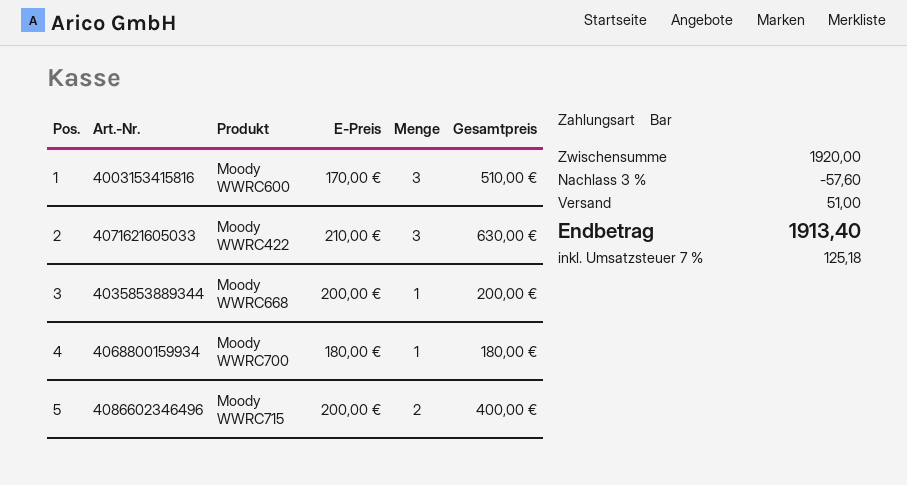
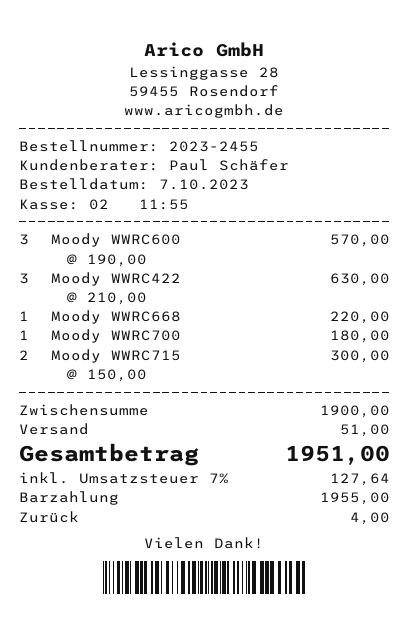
Moody WWRC600: 3 x 170.00 = 510.00 -> 3 x 190.00 = 570.00
Moody WWRC668: 1 x 200.00 = 200.00 -> 1 x 220.00 = 220.00
Moody WWRC715: 2 x 200.00 = 400.00 -> 2 x 150.00 = 300.00
subtotal: 1920.00 -> 1900.00
discount: 3% = 57.60 -> none
tax: 7% = 125.18 -> 7% = 127.64
total: 1913.40 -> 1951.00

